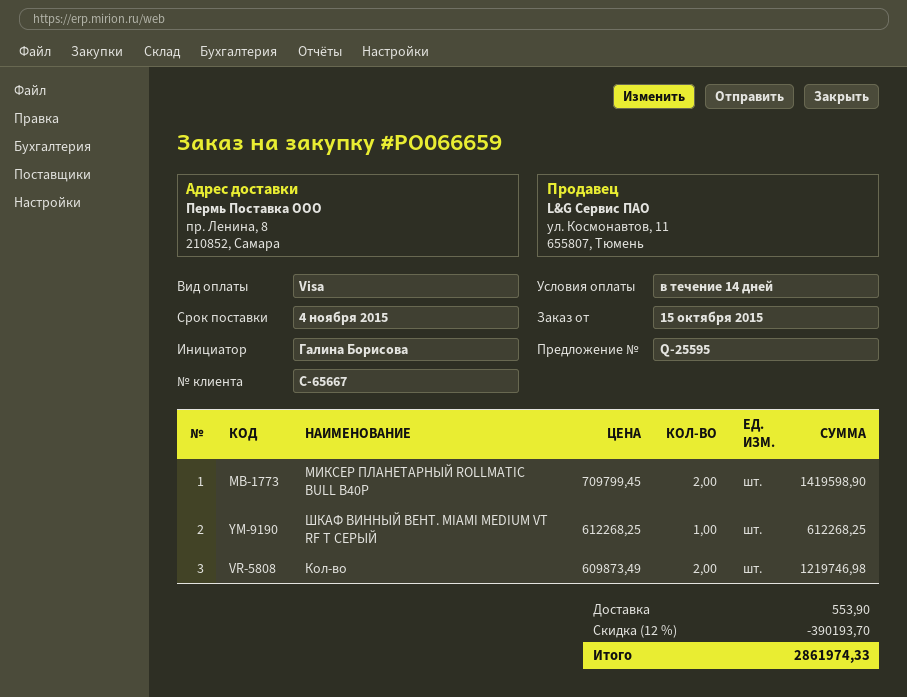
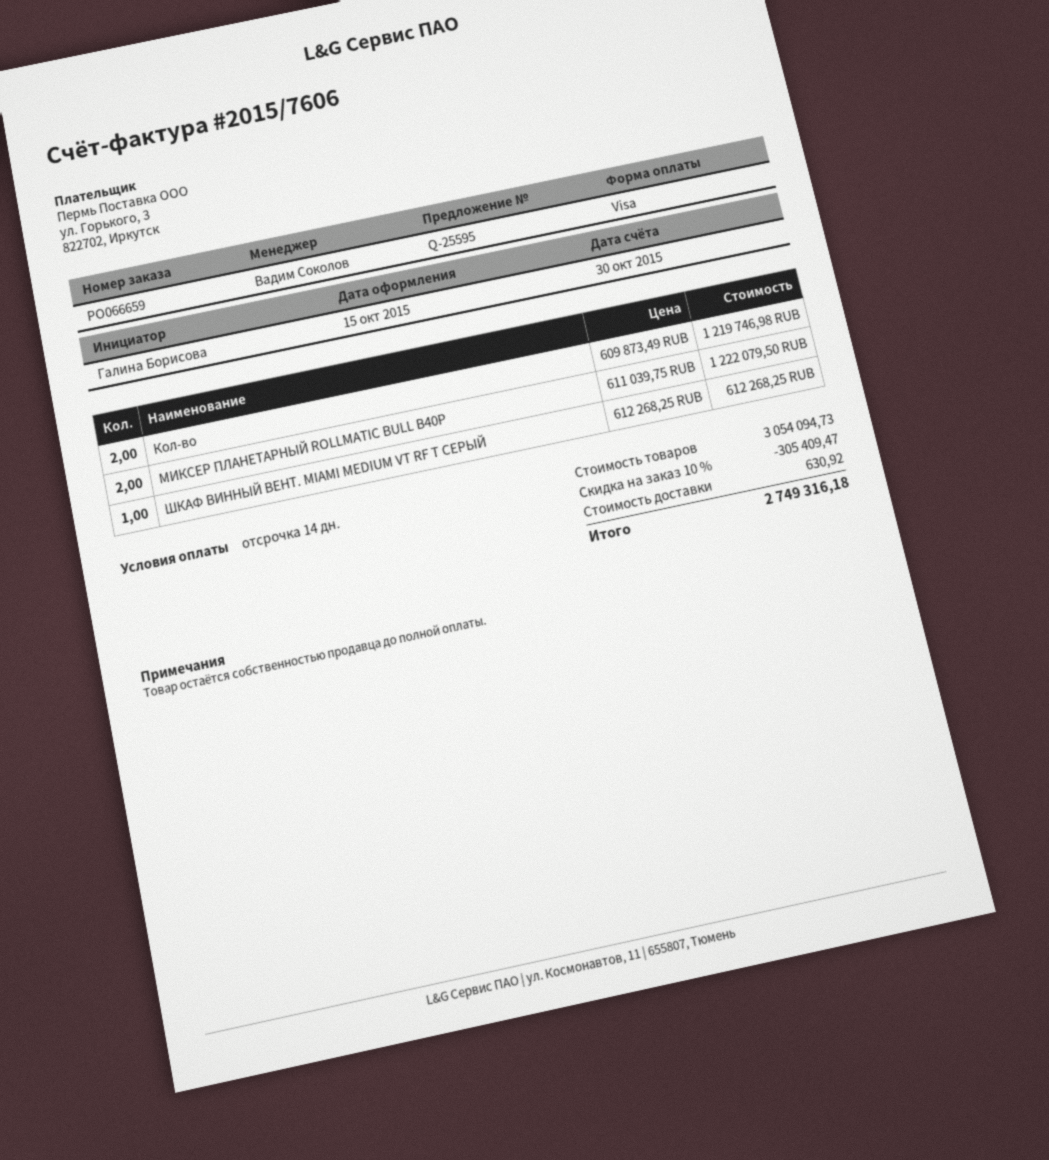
МИКСЕР ПЛАНЕТАРНЫЙ ROLLMATIC BULL B40P: 2 x 709799.45 = 1419598.90 -> 2 x 611039.75 = 1222079.50
discount: 12% = 390193.70 -> 10% = 305409.47
shipping: 553.90 -> 630.92
total: 2861974.33 -> 2749316.18

